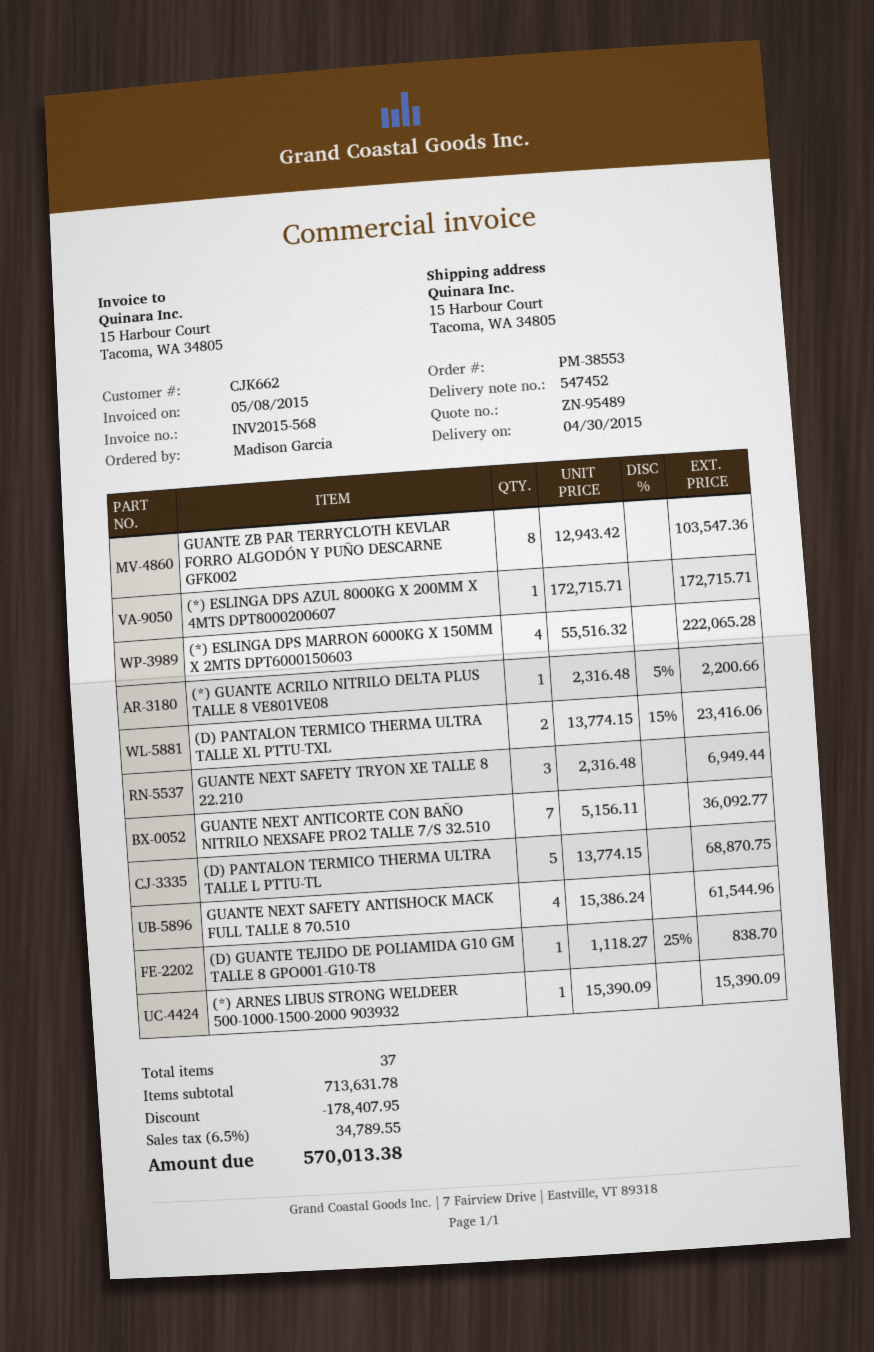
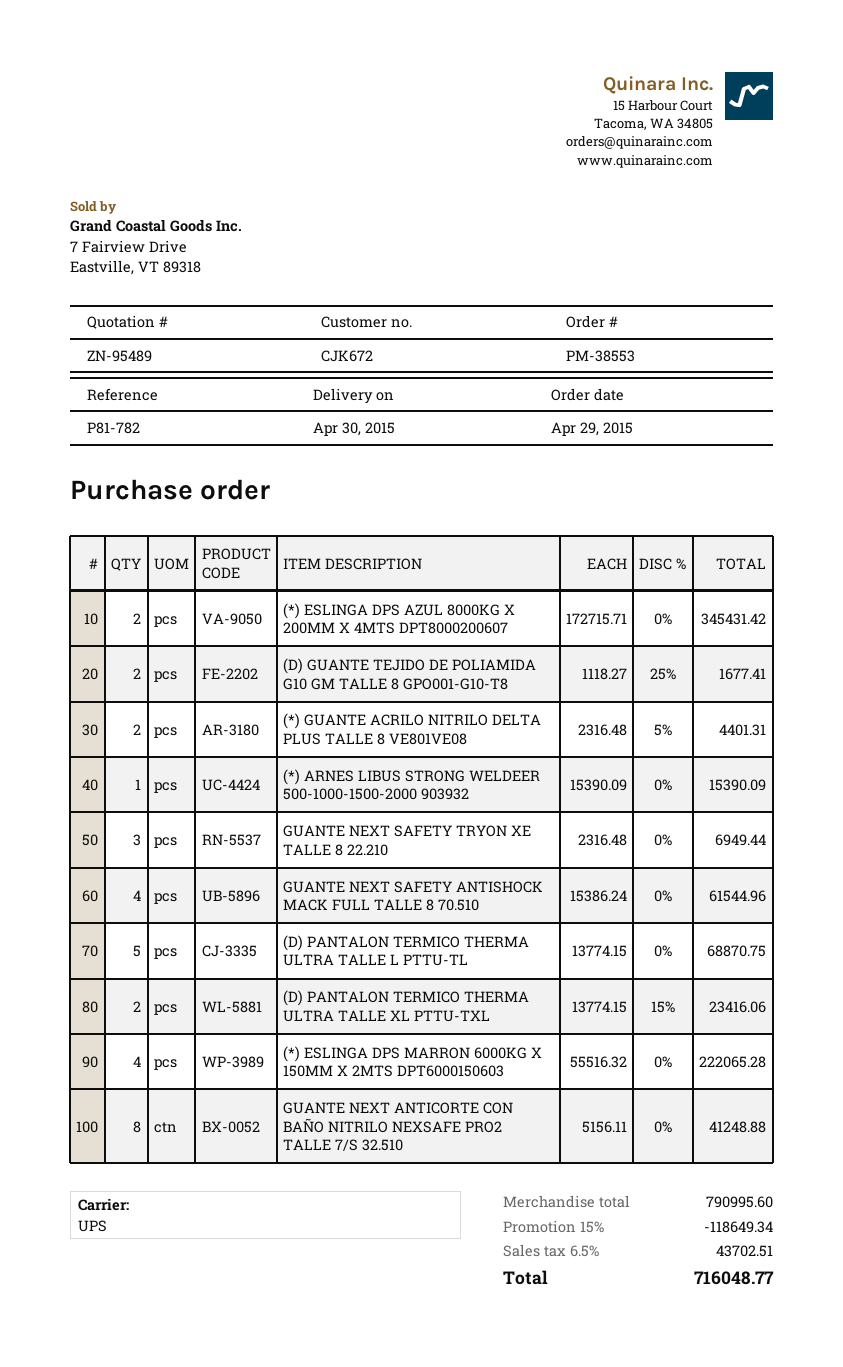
customer number: CJK662 -> CJK672
GUANTE ZB PAR TERRYCLOTH KEVLAR FORRO ALGODÓN Y PUÑO DESCARNE GFK002: 8 x 12943.42 = 103547.36 -> none
(*) ESLINGA DPS AZUL 8000KG X 200MM X 4MTS DPT8000200607: 1 x 172715.71 = 172715.71 -> 2 x 172715.71 = 345431.42
(*) GUANTE ACRILO NITRILO DELTA PLUS TALLE 8 VE801VE08: 1 x 2316.48 - 5% = 2200.66 -> 2 x 2316.48 - 5% = 4401.31
GUANTE NEXT ANTICORTE CON BAÑO NITRILO NEXSAFE PRO2 TALLE 7/S 32.510: 7 x 5156.11 = 36092.77 -> 8 x 5156.11 = 41248.88
(D) GUANTE TEJIDO DE POLIAMIDA G10 GM TALLE 8 GPO001-G10-T8: 1 x 1118.27 - 25% = 838.70 -> 2 x 1118.27 - 25% = 1677.41
subtotal: 713631.78 -> 790995.60
discount: 178407.95 -> 118649.34
tax: 6.5% = 34789.55 -> 6.5% = 43702.51
total: 570013.38 -> 716048.77

